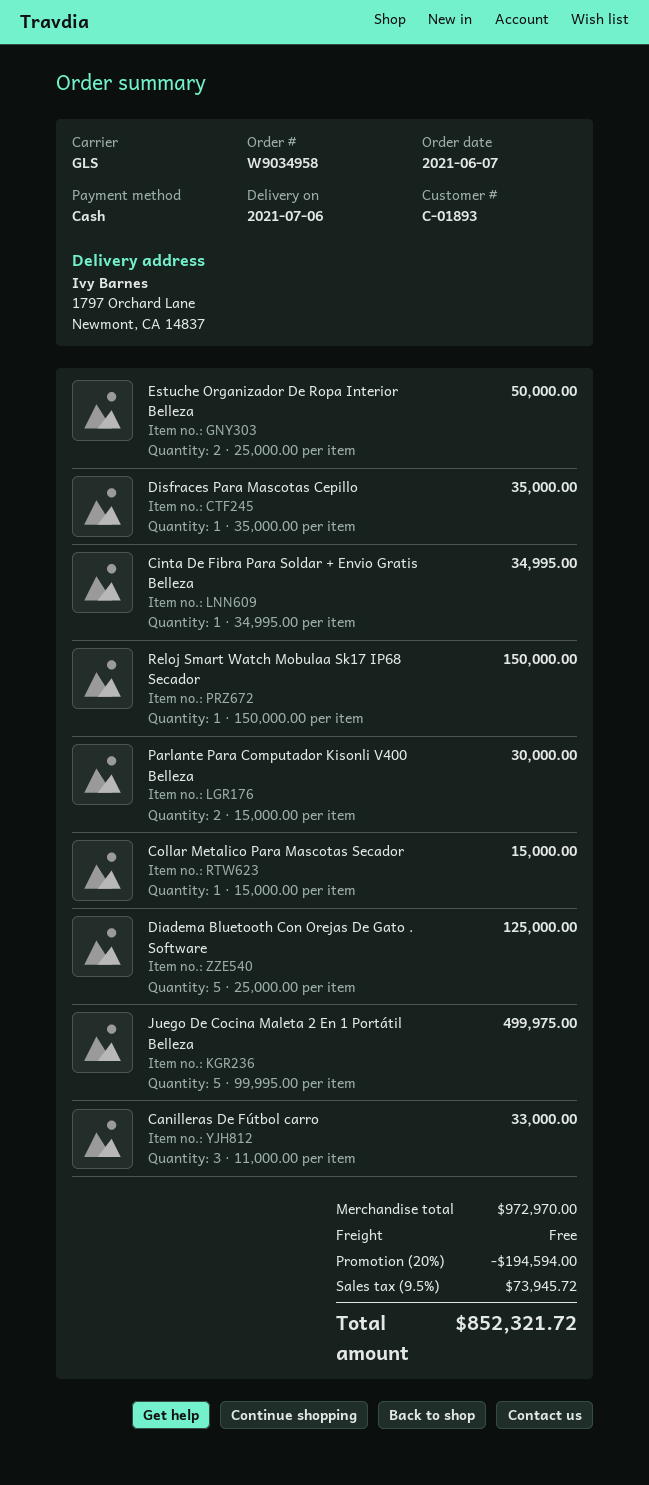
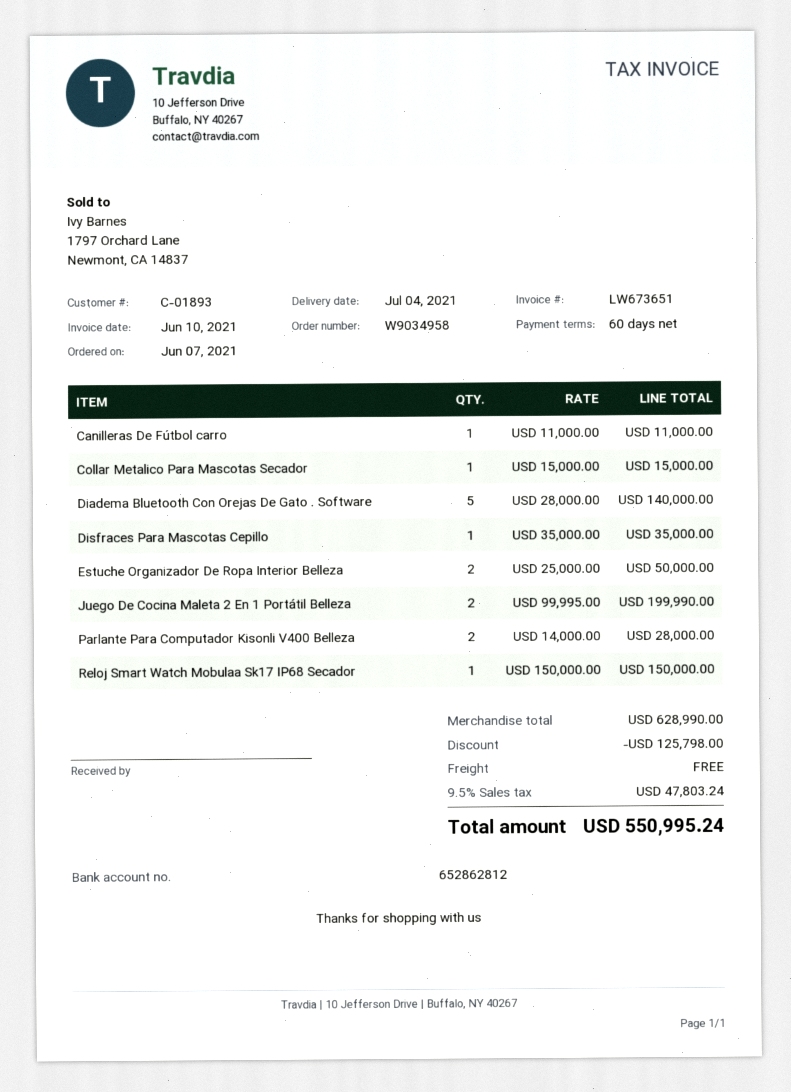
delivery date: 2021-07-06 -> 2021-07-04
Cinta De Fibra Para Soldar + Envio Gratis Belleza: 1 x 34995.00 = 34995.00 -> none
Parlante Para Computador Kisonli V400 Belleza: 2 x 15000.00 = 30000.00 -> 2 x 14000.00 = 28000.00
Diadema Bluetooth Con Orejas De Gato . Software: 5 x 25000.00 = 125000.00 -> 5 x 28000.00 = 140000.00
Juego De Cocina Maleta 2 En 1 Portátil Belleza: 5 x 99995.00 = 499975.00 -> 2 x 99995.00 = 199990.00
Canilleras De Fútbol carro: 3 x 11000.00 = 33000.00 -> 1 x 11000.00 = 11000.00
subtotal: 972970.00 -> 628990.00
discount: 194594.00 -> 125798.00
tax: 9.5% = 73945.72 -> 9.5% = 47803.24
total: 852321.72 -> 550995.24

